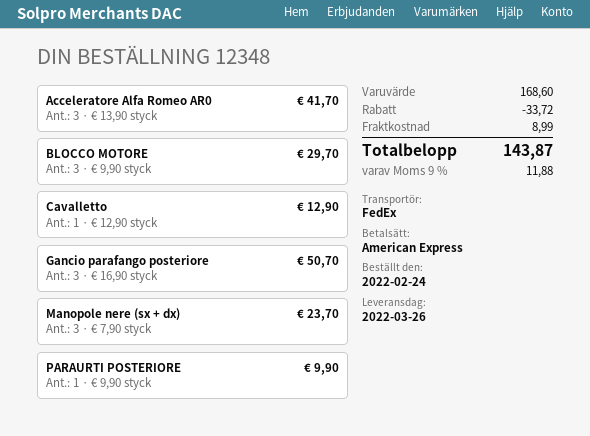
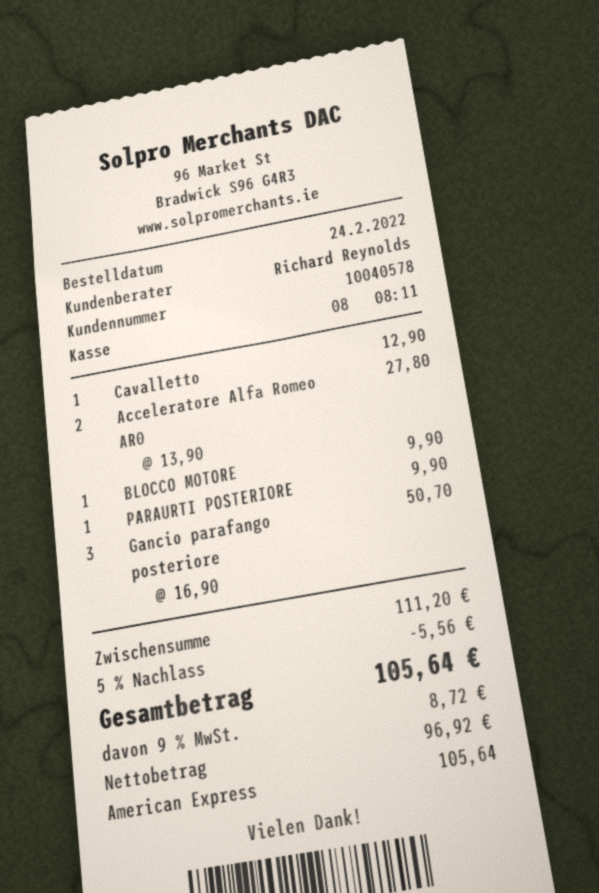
Acceleratore Alfa Romeo AR0: 3 x 13.90 = 41.70 -> 2 x 13.90 = 27.80
BLOCCO MOTORE: 3 x 9.90 = 29.70 -> 1 x 9.90 = 9.90
Manopole nere (sx + dx): 3 x 7.90 = 23.70 -> none
subtotal: 168.60 -> 111.20
discount: 33.72 -> 5.56
shipping: 8.99 -> none
tax: 9% = 11.88 -> 9% = 8.72
total: 143.87 -> 105.64

